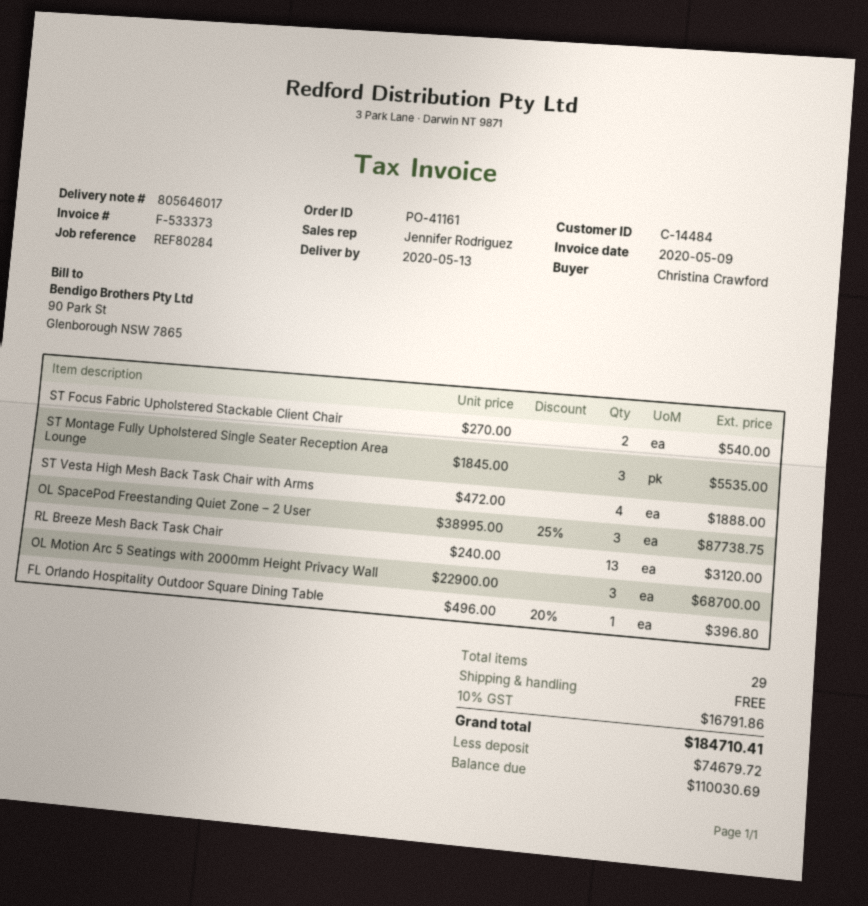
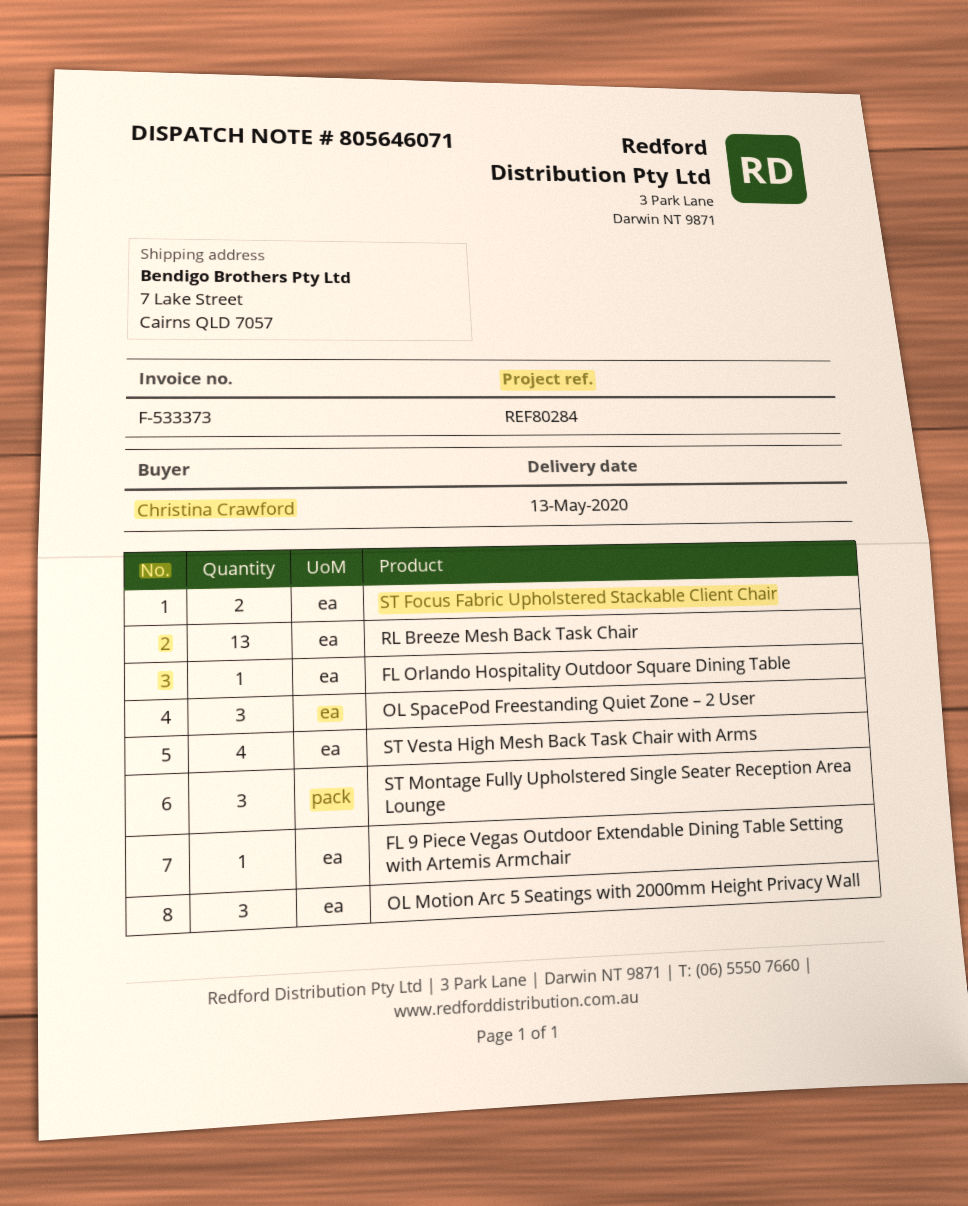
delivery note number: 805646017 -> 805646071
FL 9 Piece Vegas Outdoor Extendable Dining Table Setting with Artemis Armchair: none -> 1

